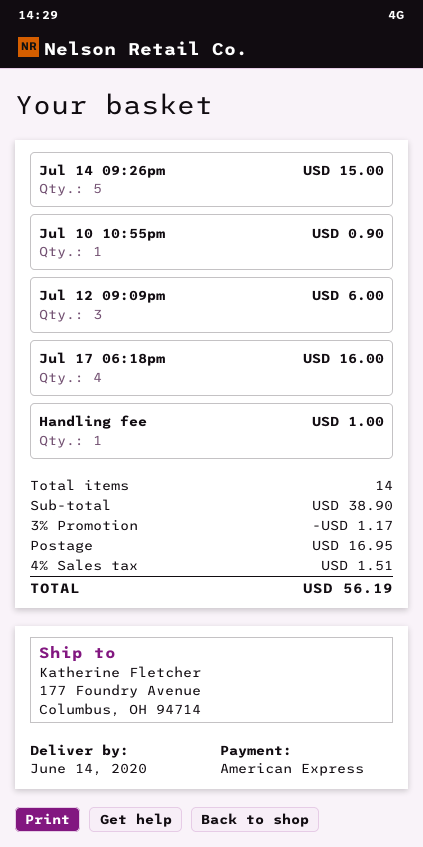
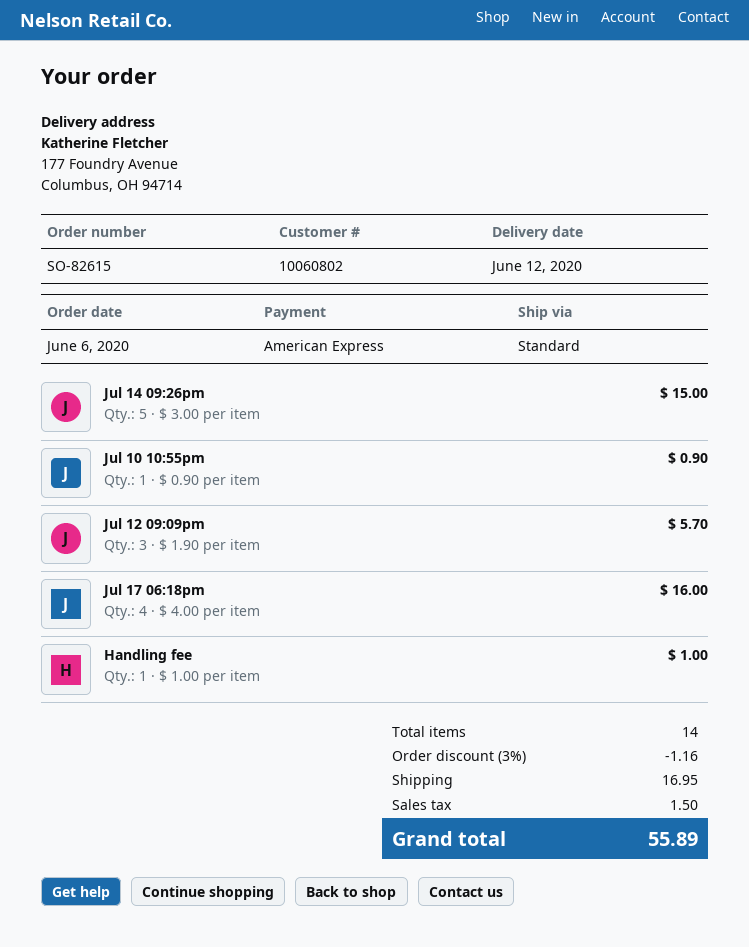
delivery date: 2020-06-14 -> 2020-06-12
Jul 12 09:09pm: 3 for 6.00 -> 3 for 5.70
discount: 3% = 1.17 -> 3% = 1.16
tax: 1.51 -> 1.50
total: 56.19 -> 55.89

